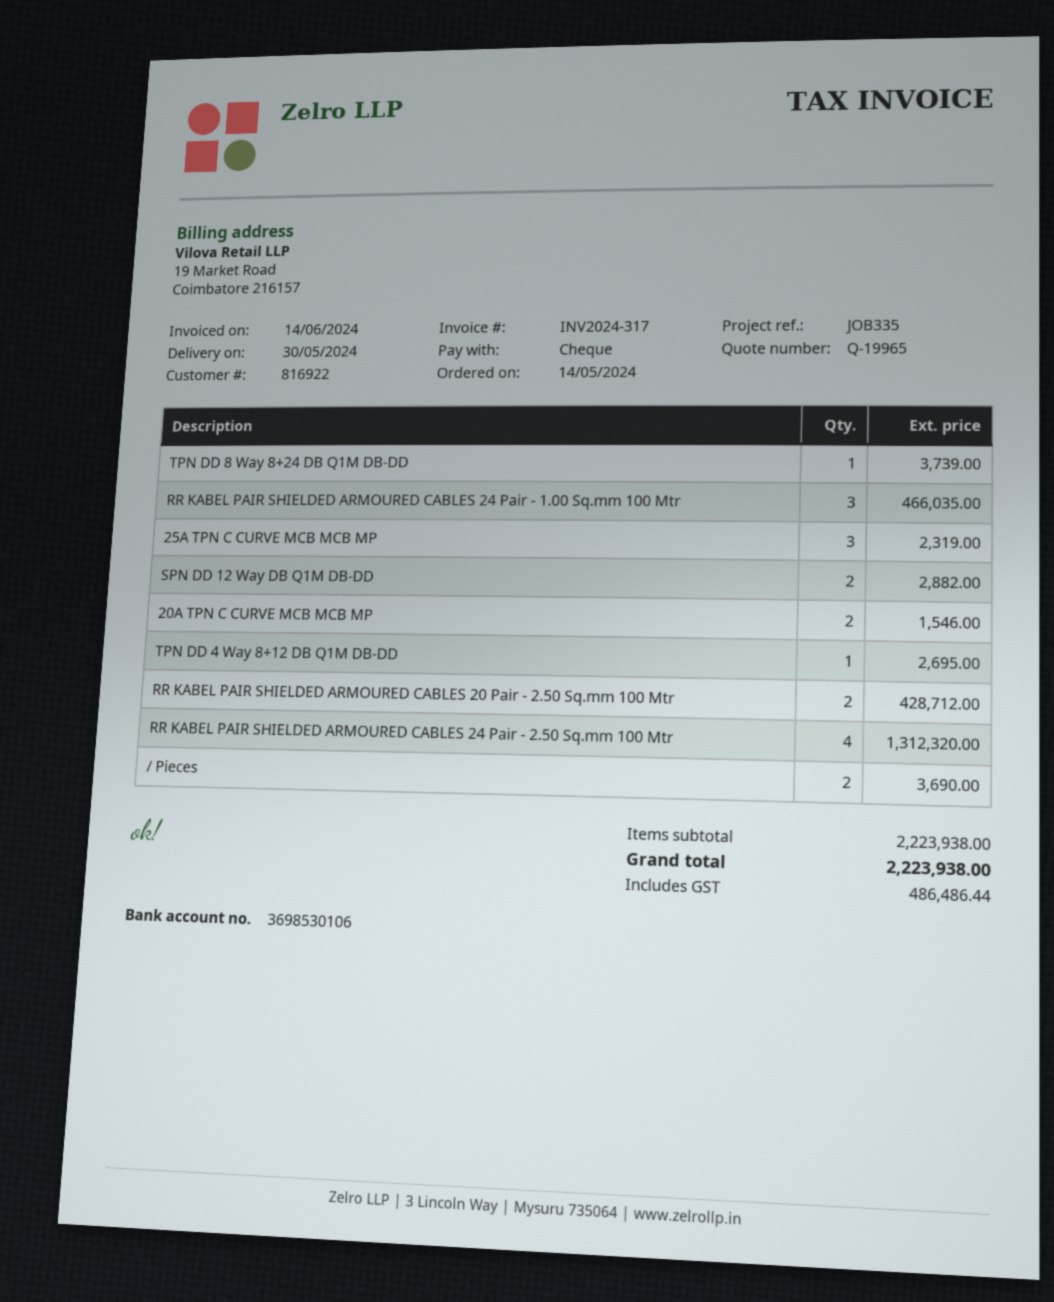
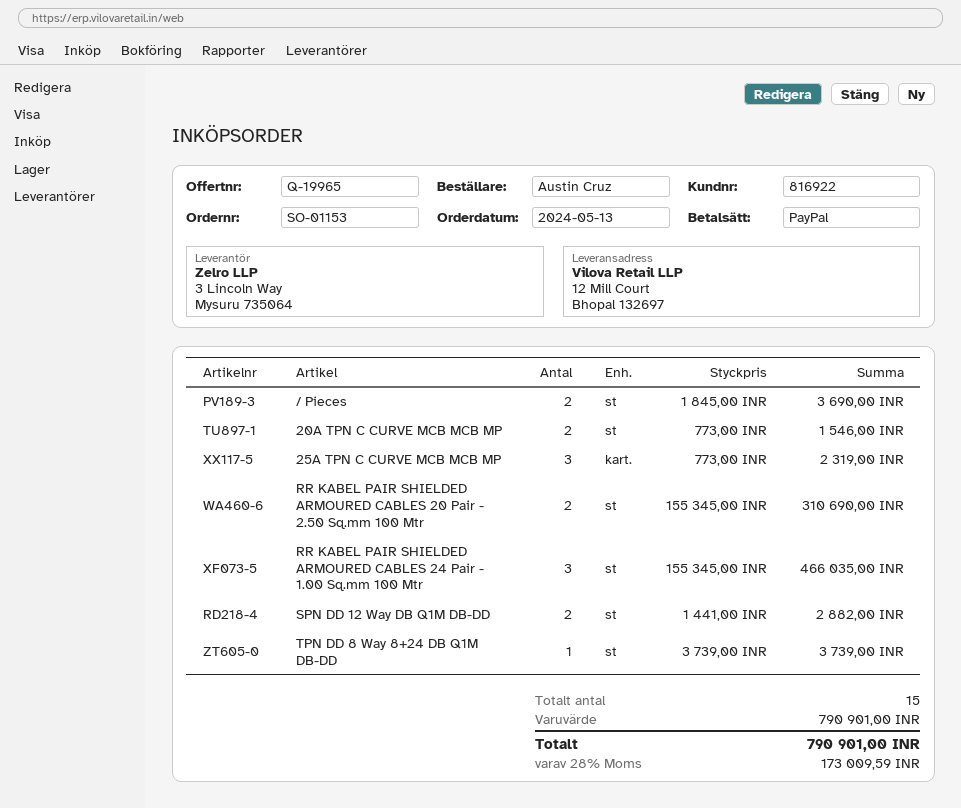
order date: 2024-05-14 -> 2024-05-13
payment method: cheque -> PayPal
TPN DD 4 Way 8+12 DB Q1M DB-DD: 1 for 2695.00 -> none
RR KABEL PAIR SHIELDED ARMOURED CABLES 20 Pair - 2.50 Sq.mm 100 Mtr: 2 for 428712.00 -> 2 for 310690.00
RR KABEL PAIR SHIELDED ARMOURED CABLES 24 Pair - 2.50 Sq.mm 100 Mtr: 4 for 1312320.00 -> none
subtotal: 2223938.00 -> 790901.00
tax: 486486.44 -> 173009.59
total: 2223938.00 -> 790901.00

